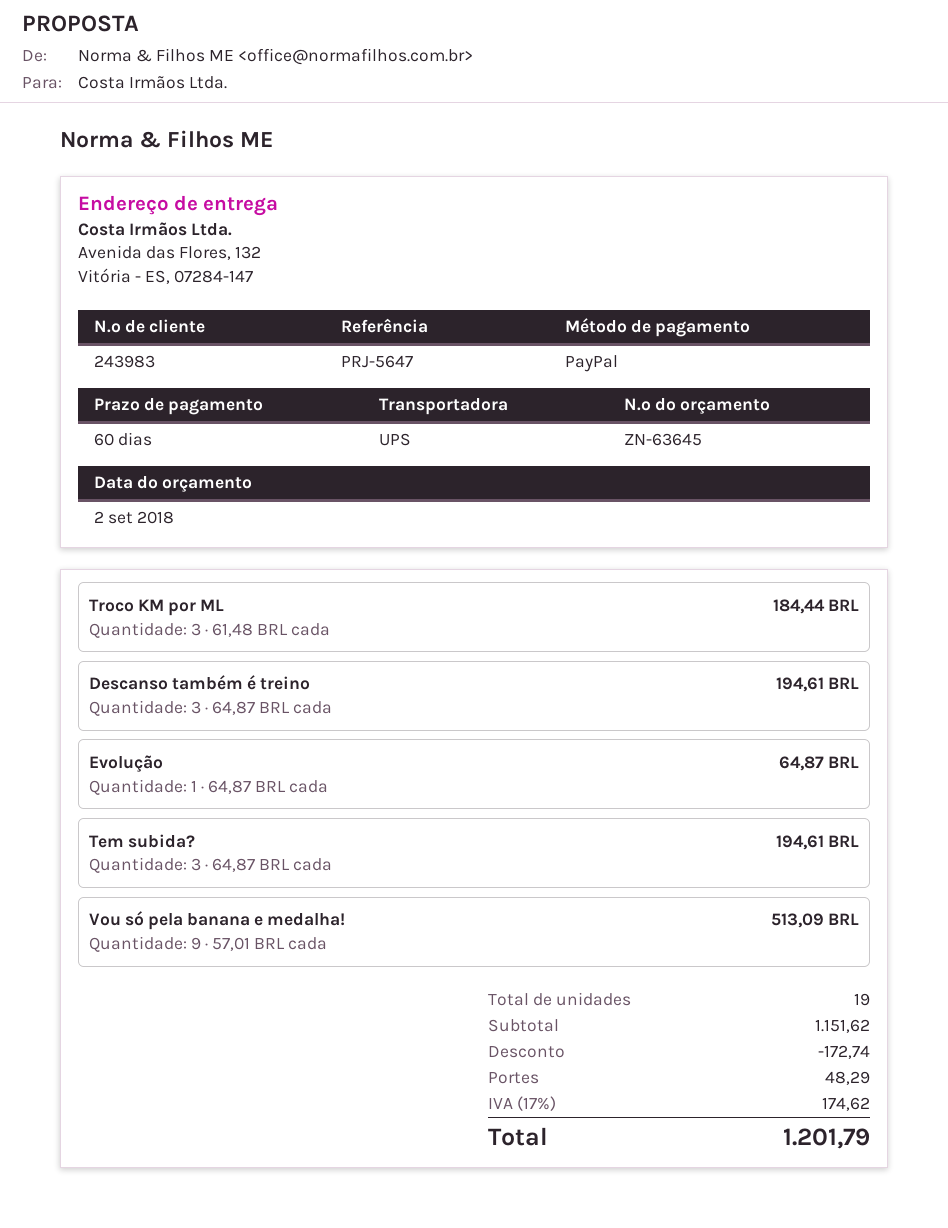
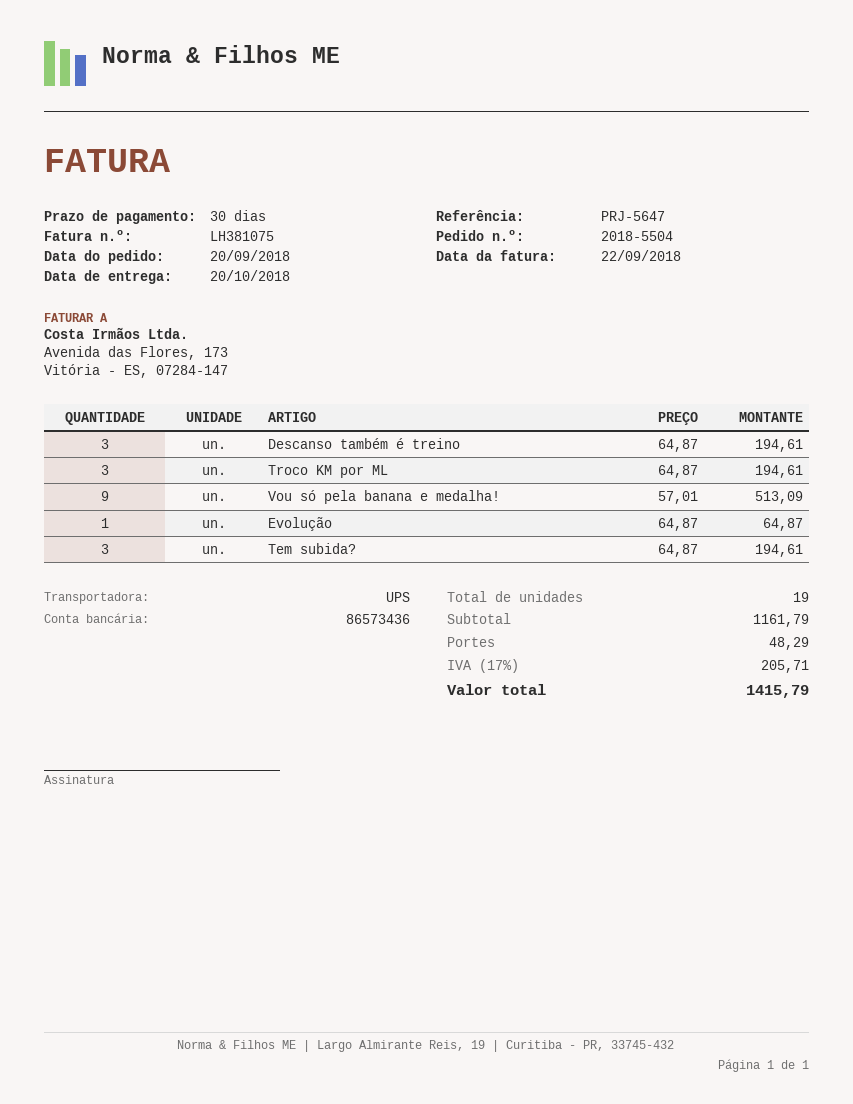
payment terms: 60 days -> 30 days
Troco KM por ML: 3 x 61.48 = 184.44 -> 3 x 64.87 = 194.61
subtotal: 1151.62 -> 1161.79
discount: 172.74 -> none
tax: 17% = 174.62 -> 17% = 205.71
total: 1201.79 -> 1415.79

